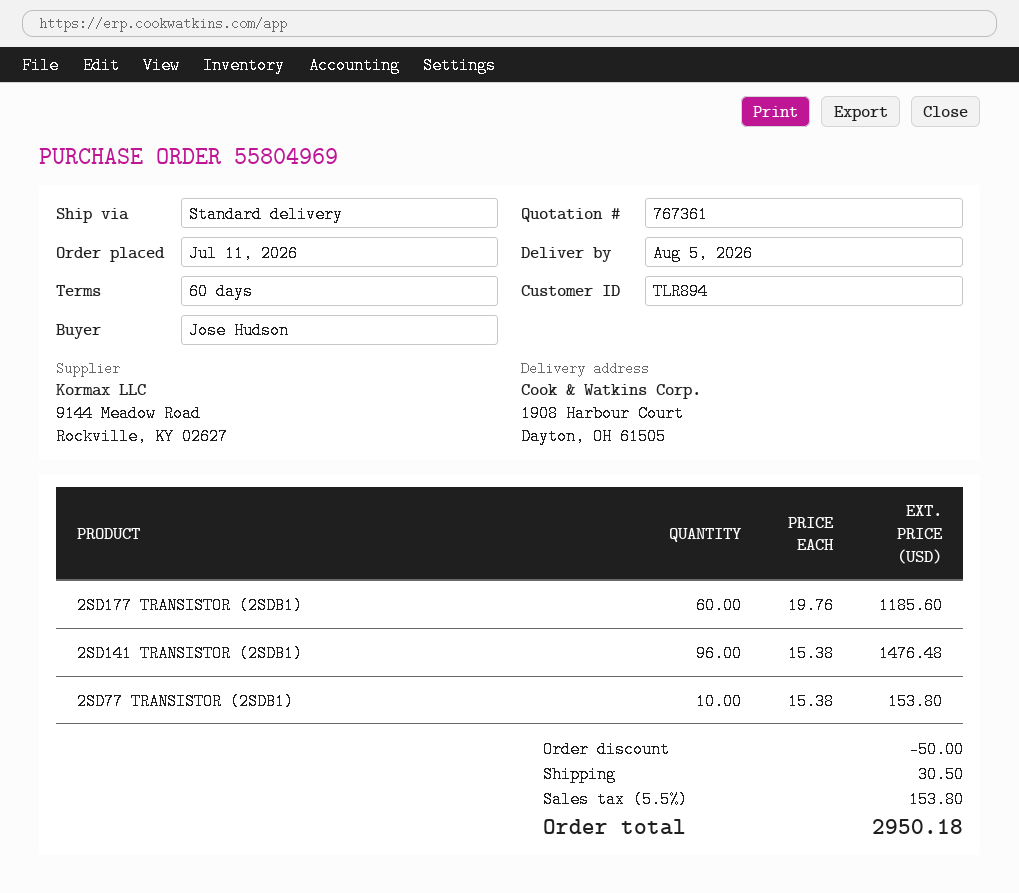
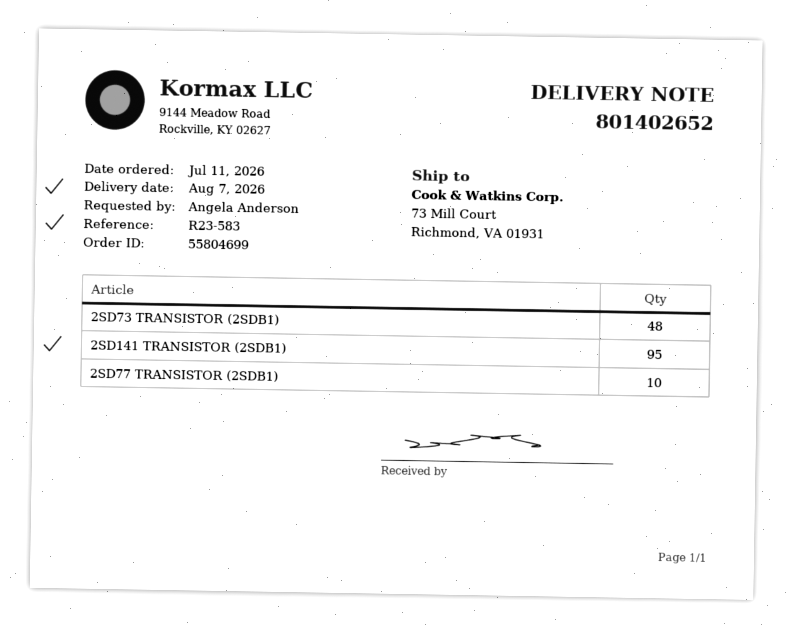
order number: 55804969 -> 55804699
delivery date: 2026-08-05 -> 2026-08-07
ordered by: Jose Hudson -> Angela Anderson
ship to: 1908 Harbour Court, Dayton, OH 61505 -> 73 Mill Court, Richmond, VA 01931
2SD177 TRANSISTOR (2SDB1): 60 -> none
2SD141 TRANSISTOR (2SDB1): 96 -> 95
2SD73 TRANSISTOR (2SDB1): none -> 48

